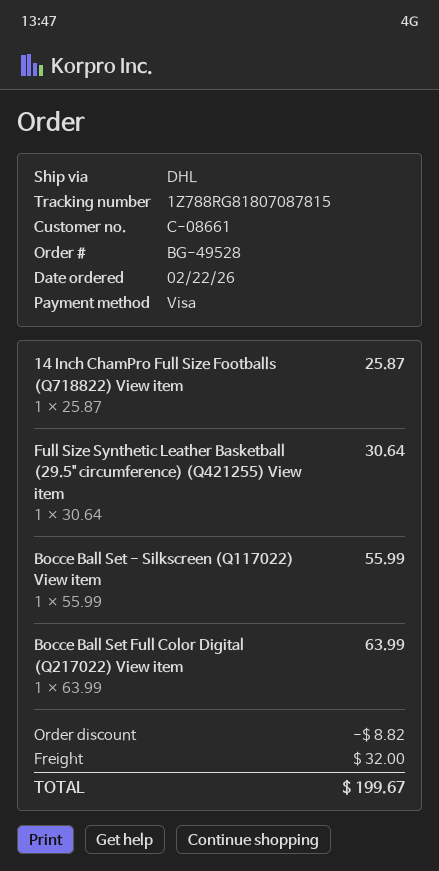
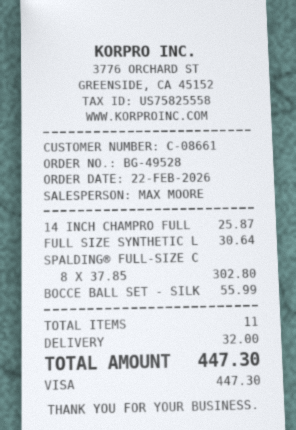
Bocce Ball Set Full Color Digital (Q217022) View item: 1 x 63.99 = 63.99 -> none
SPALDING® FULL-SIZE C: none -> 8 x 37.85 = 302.80
discount: 8.82 -> none
total: 199.67 -> 447.30

